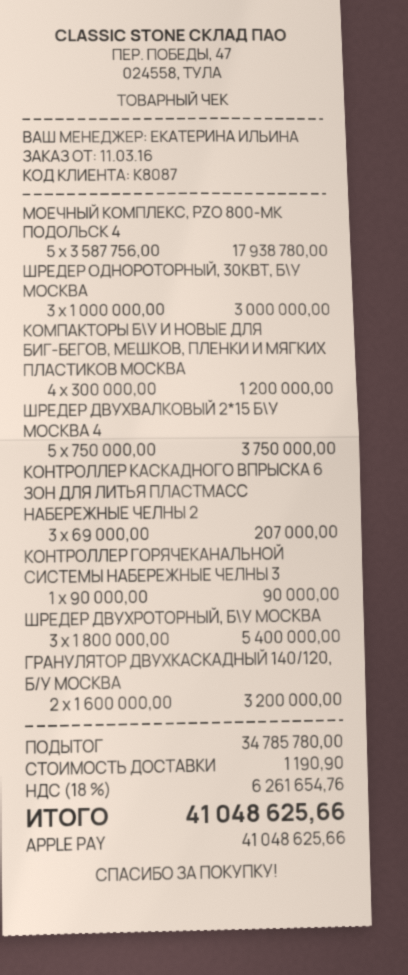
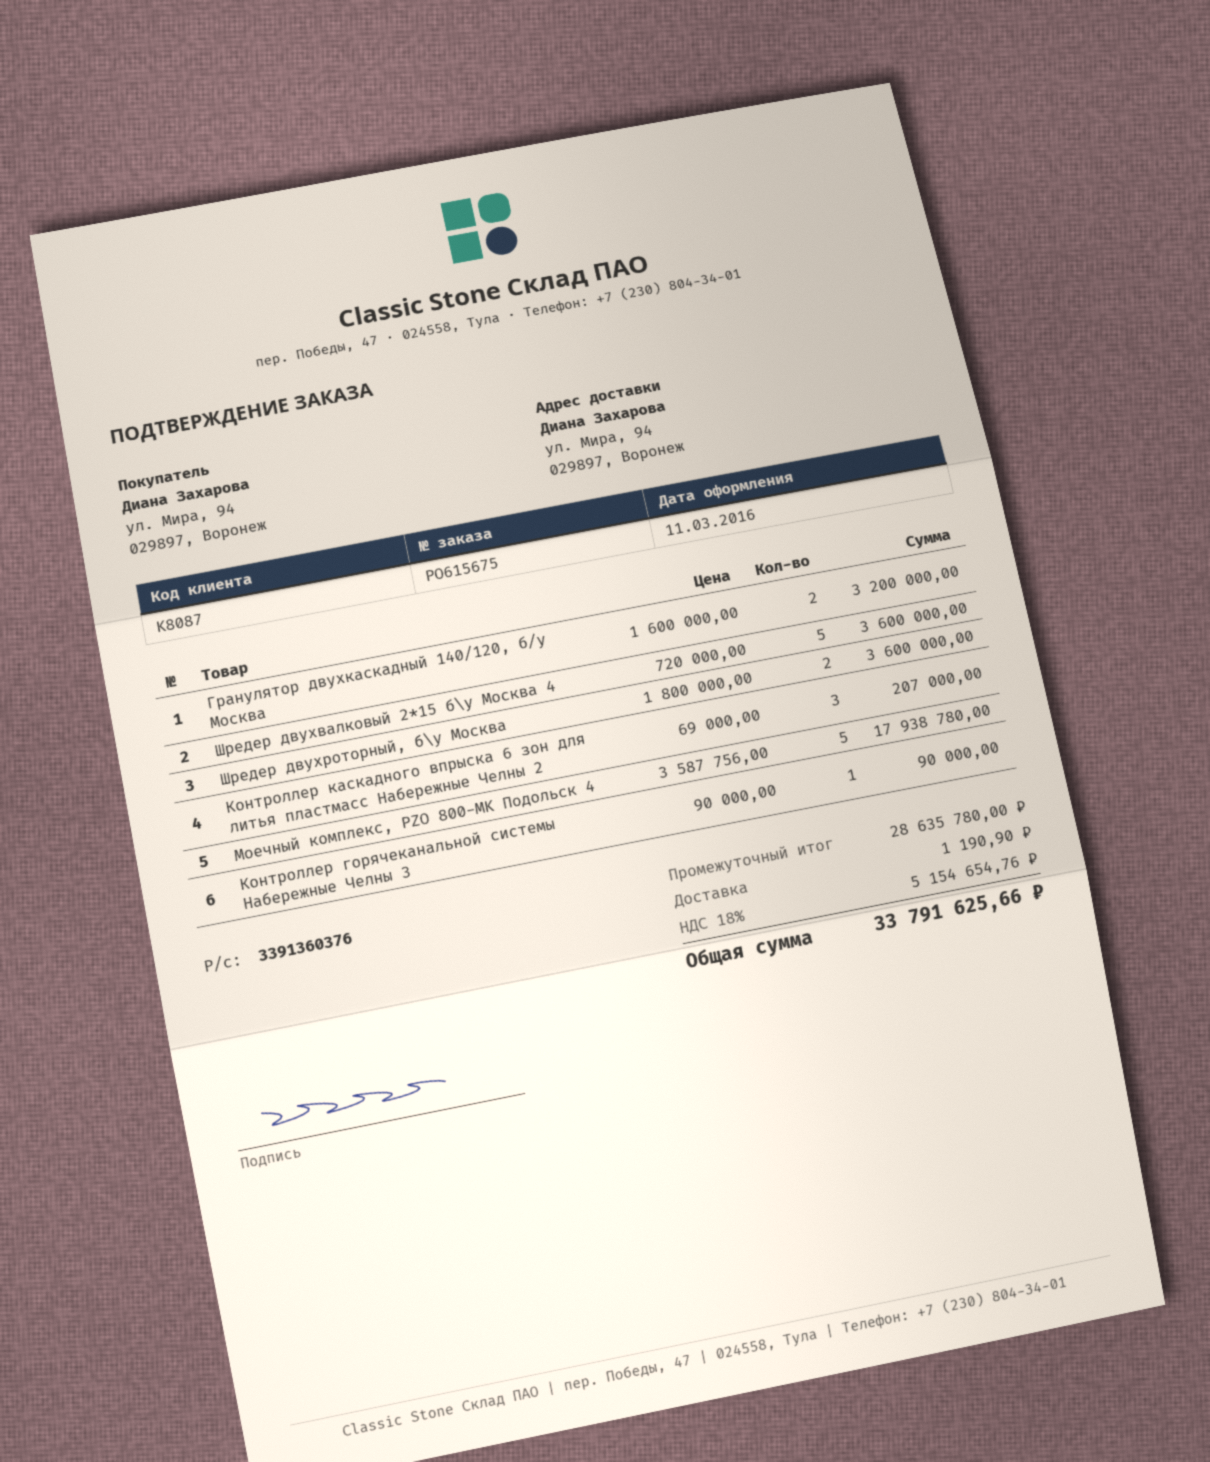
ШРЕДЕР ОДНОРОТОРНЫЙ, 30КВТ, Б\У МОСКВА: 3 x 1000000.00 = 3000000.00 -> none
КОМПАКТОРЫ Б\У И НОВЫЕ ДЛЯ БИГ-БЕГОВ, МЕШКОВ, ПЛЕНКИ И МЯГКИХ ПЛАСТИКОВ МОСКВА: 4 x 300000.00 = 1200000.00 -> none
ШРЕДЕР ДВУХВАЛКОВЫЙ 2*15 Б\У МОСКВА 4: 5 x 750000.00 = 3750000.00 -> 5 x 720000.00 = 3600000.00
ШРЕДЕР ДВУХРОТОРНЫЙ, Б\У МОСКВА: 3 x 1800000.00 = 5400000.00 -> 2 x 1800000.00 = 3600000.00
subtotal: 34785780.00 -> 28635780.00
tax: 18% = 6261654.76 -> 18% = 5154654.76
total: 41048625.66 -> 33791625.66

